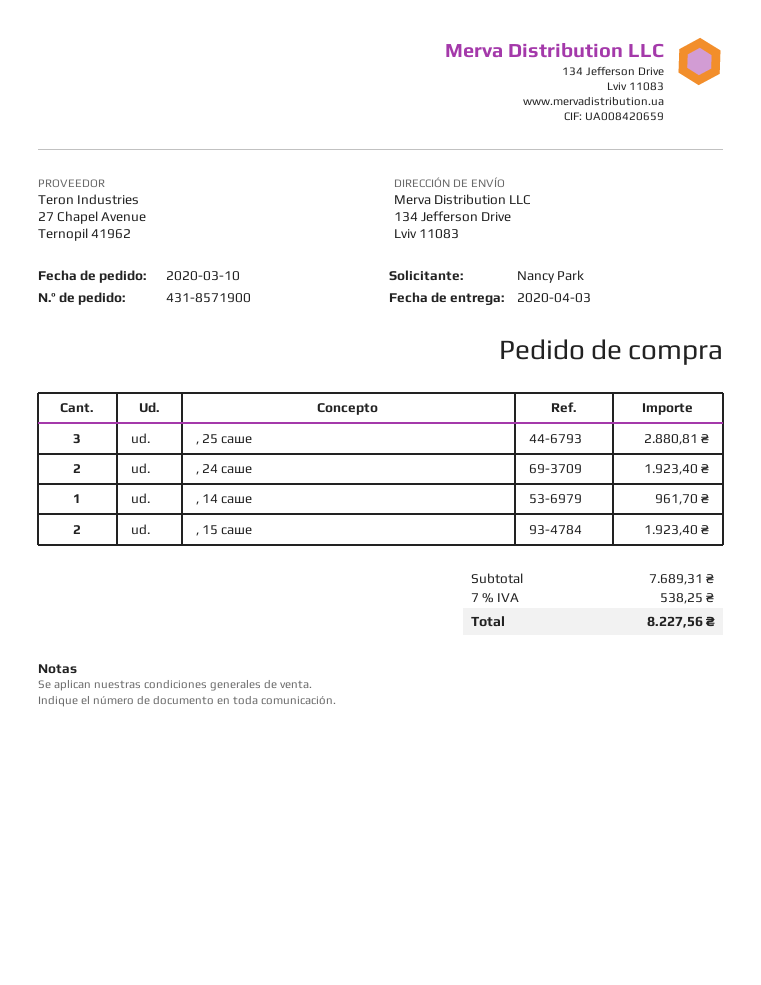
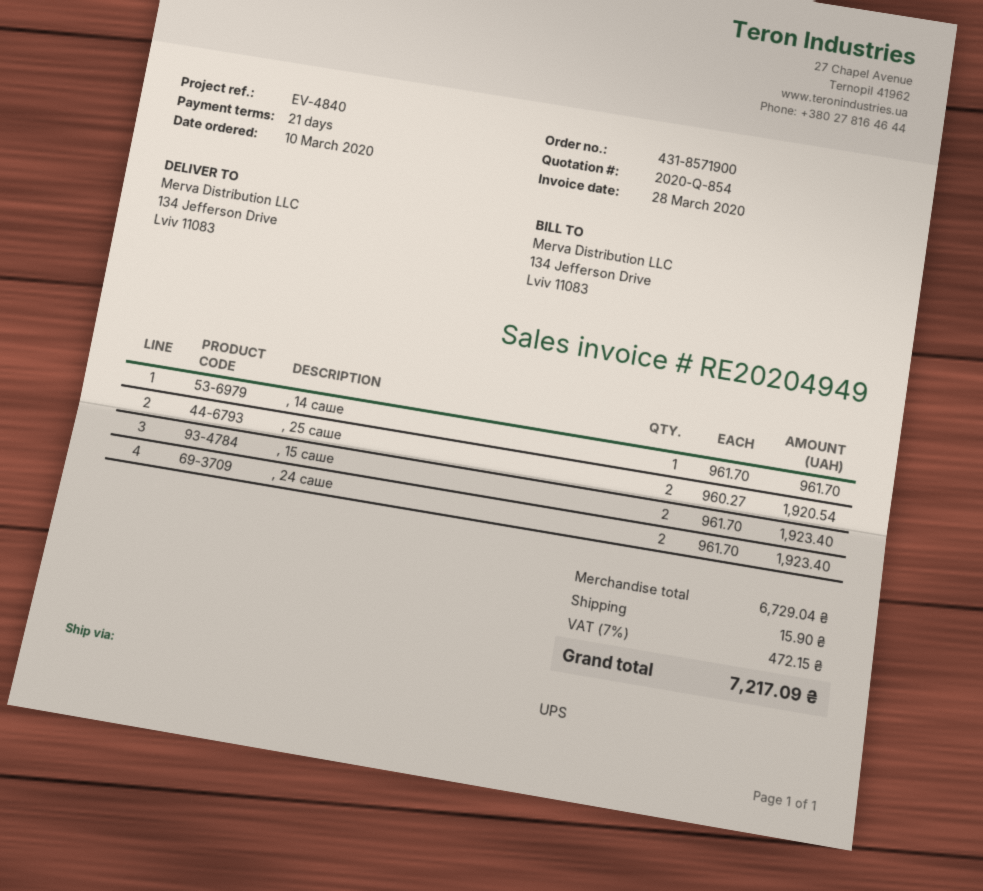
, 25 саше: 3 for 2880.81 -> 2 for 1920.54
subtotal: 7689.31 -> 6729.04
shipping: none -> 15.90
tax: 7% = 538.25 -> 7% = 472.15
total: 8227.56 -> 7217.09

